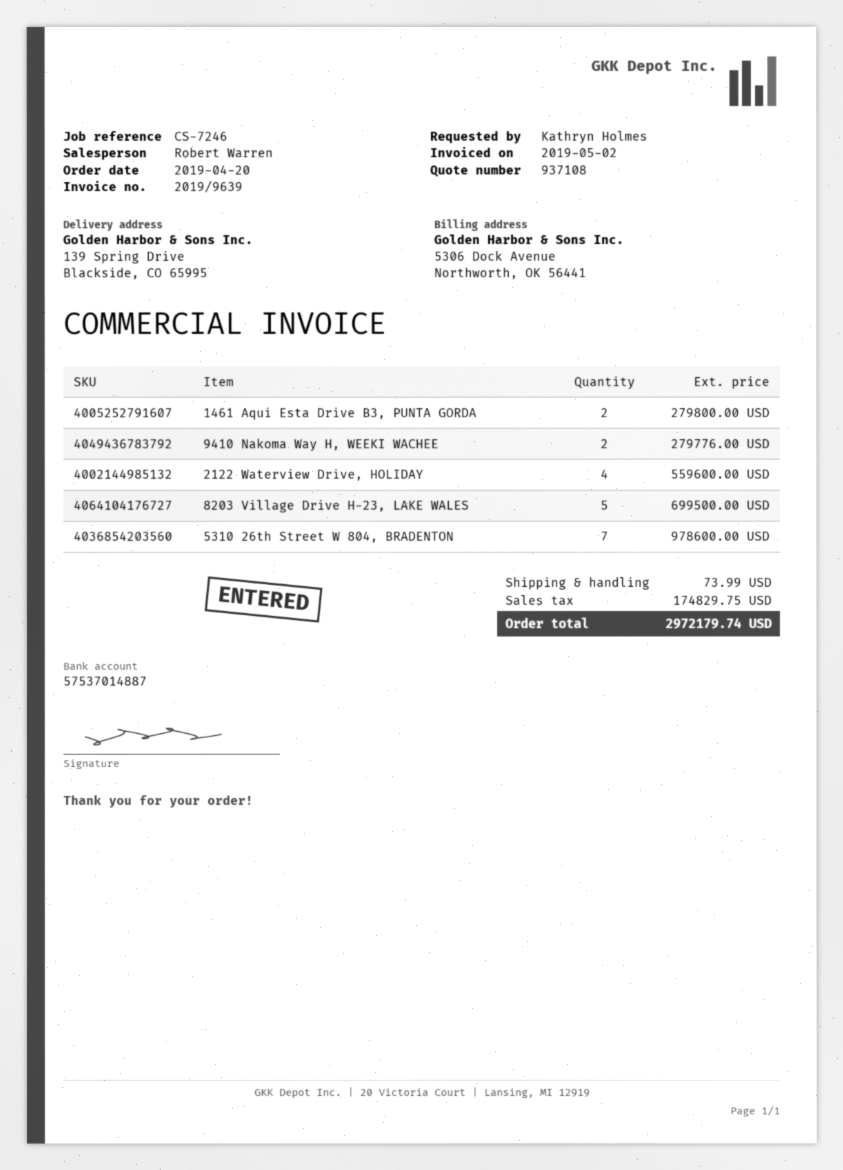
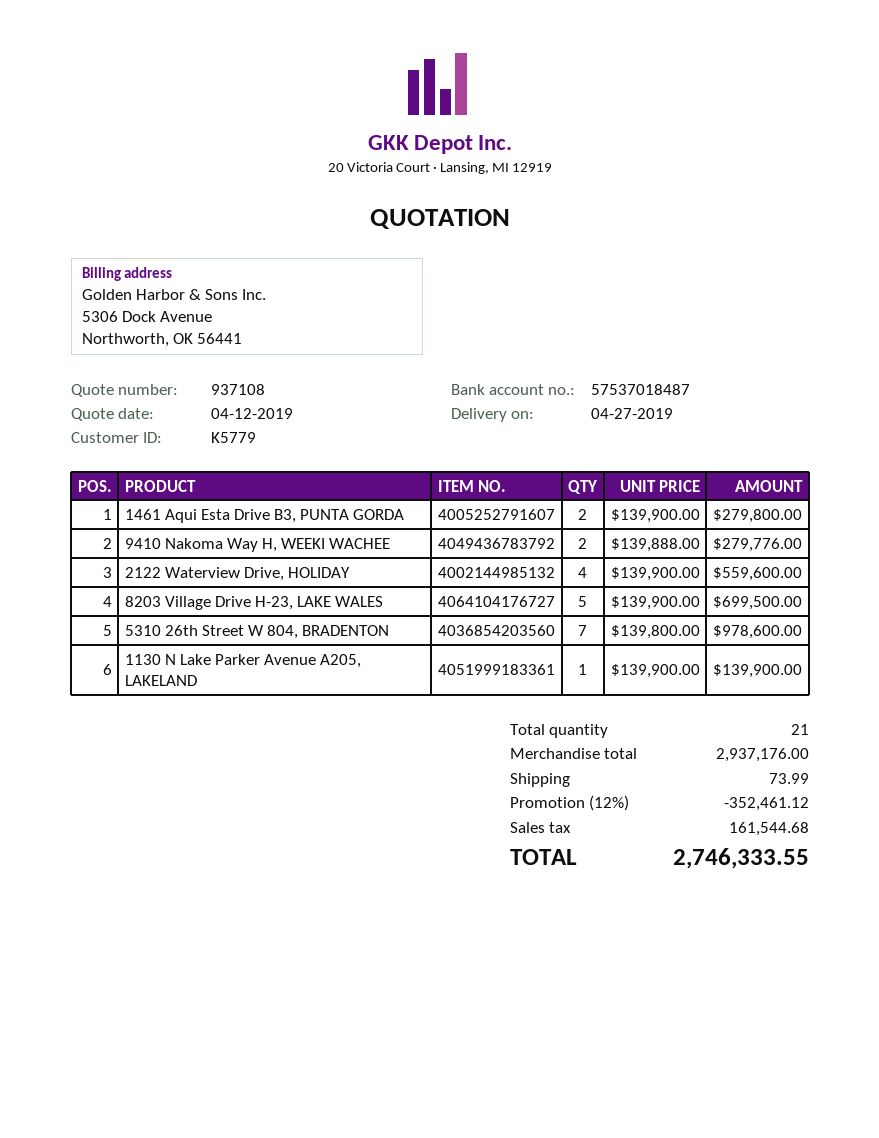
bank account: 57537014887 -> 57537018487
1130 N Lake Parker Avenue A205, LAKELAND: none -> 1 for 139900.00
discount: none -> 12% = 352461.12
tax: 174829.75 -> 161544.68
total: 2972179.74 -> 2746333.55

